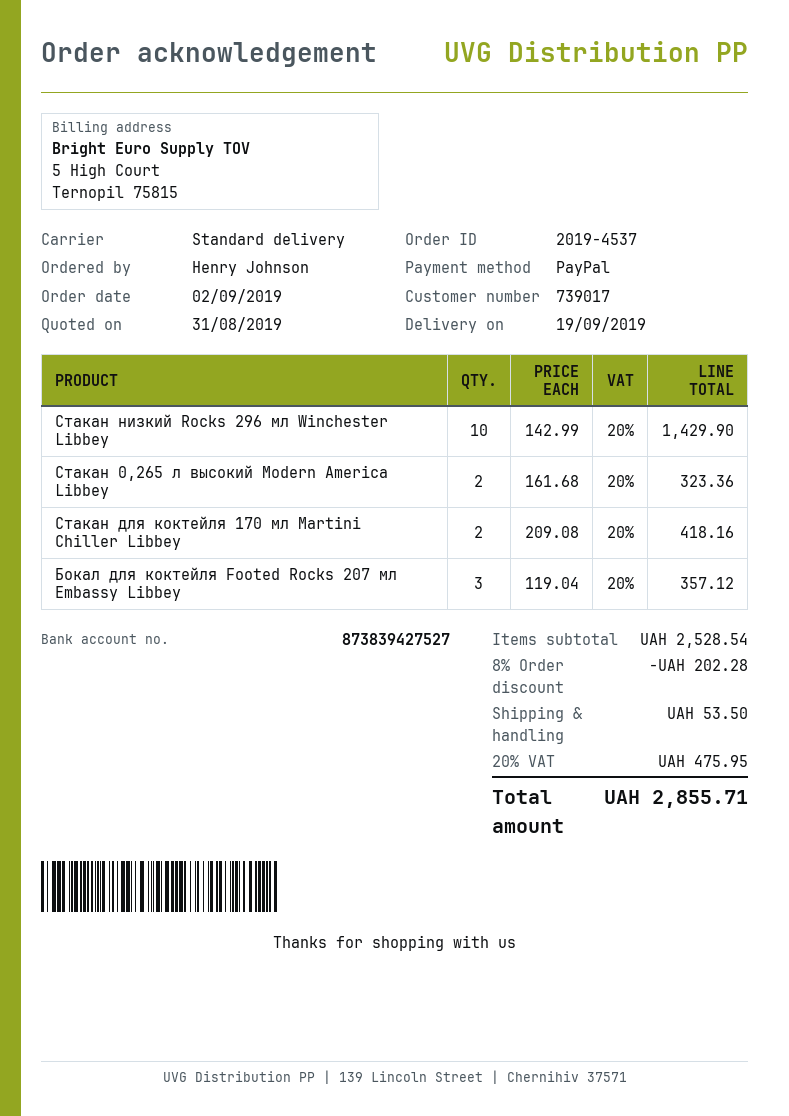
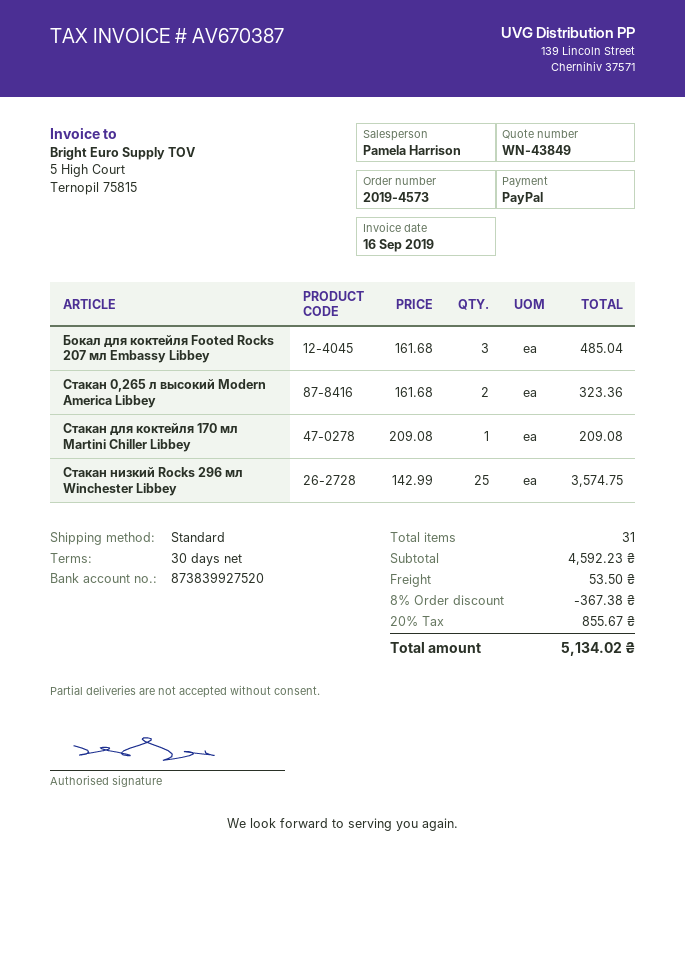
order number: 2019-4537 -> 2019-4573
bank account: 873839427527 -> 873839927520
Стакан низкий Rocks 296 мл Winchester Libbey: 10 x 142.99 = 1429.90 -> 25 x 142.99 = 3574.75
Стакан для коктейля 170 мл Martini Chiller Libbey: 2 x 209.08 = 418.16 -> 1 x 209.08 = 209.08
Бокал для коктейля Footed Rocks 207 мл Embassy Libbey: 3 x 119.04 = 357.12 -> 3 x 161.68 = 485.04
subtotal: 2528.54 -> 4592.23
discount: 8% = 202.28 -> 8% = 367.38
tax: 20% = 475.95 -> 20% = 855.67
total: 2855.71 -> 5134.02

